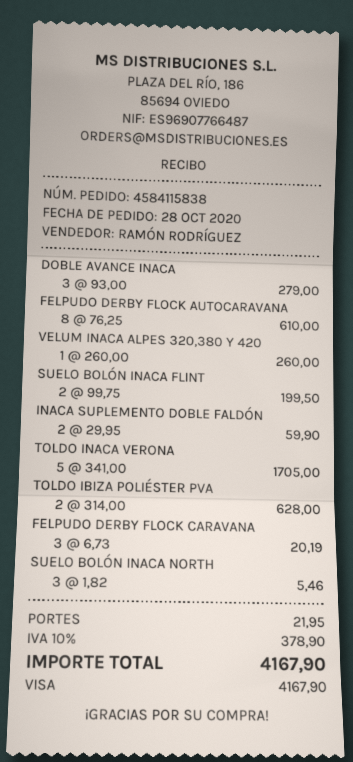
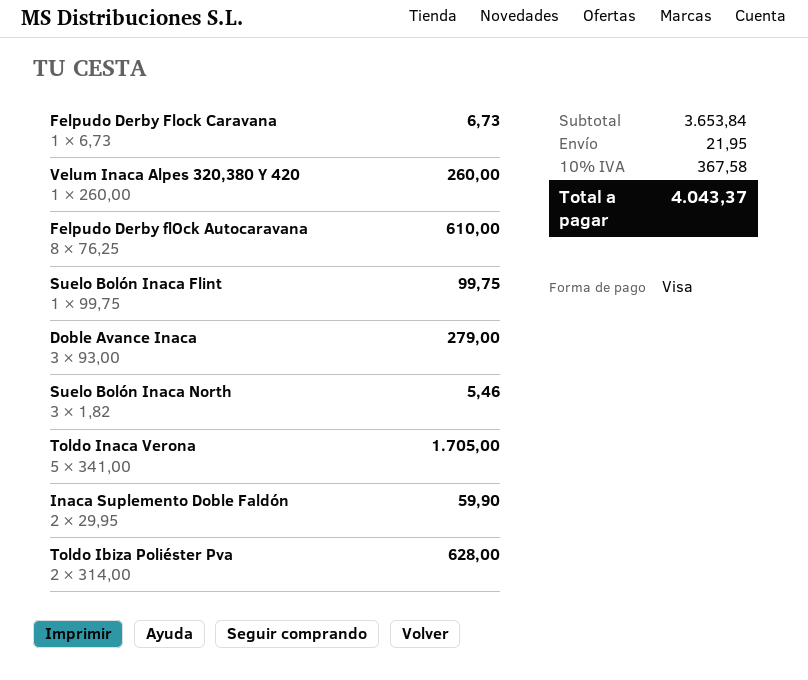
SUELO BOLÓN INACA FLINT: 2 x 99.75 = 199.50 -> 1 x 99.75 = 99.75
FELPUDO DERBY FLOCK CARAVANA: 3 x 6.73 = 20.19 -> 1 x 6.73 = 6.73
tax: 10% = 378.90 -> 10% = 367.58
total: 4167.90 -> 4043.37

